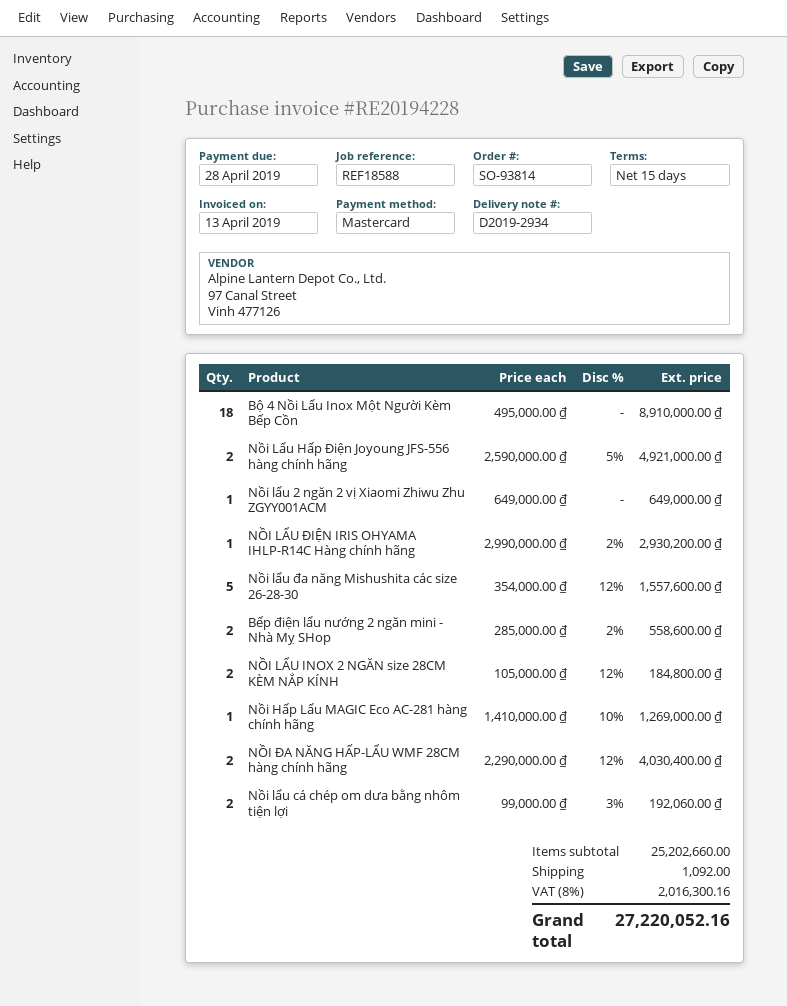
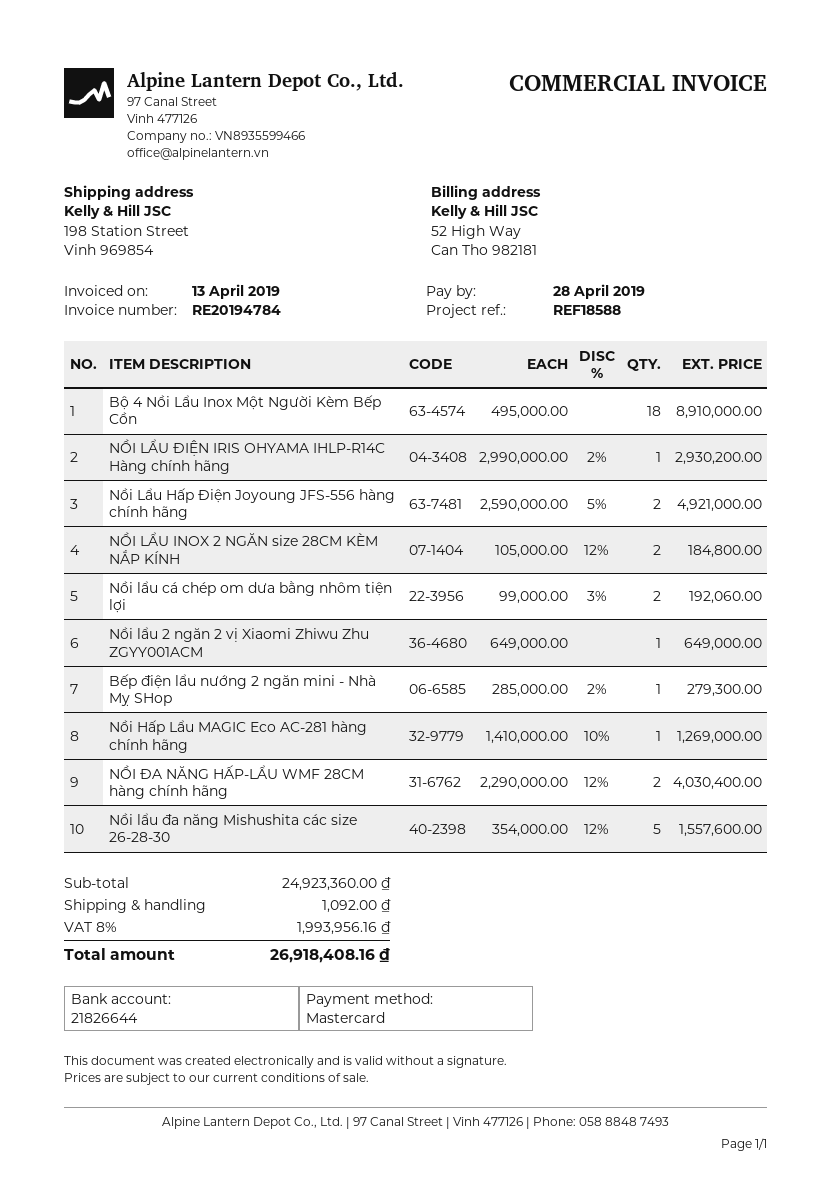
invoice number: RE20194228 -> RE20194784
Bếp điện lẩu nướng 2 ngăn mini - Nhà Mỵ SHop: 2 x 285000.00 - 2% = 558600.00 -> 1 x 285000.00 - 2% = 279300.00
subtotal: 25202660.00 -> 24923360.00
tax: 8% = 2016300.16 -> 8% = 1993956.16
total: 27220052.16 -> 26918408.16

